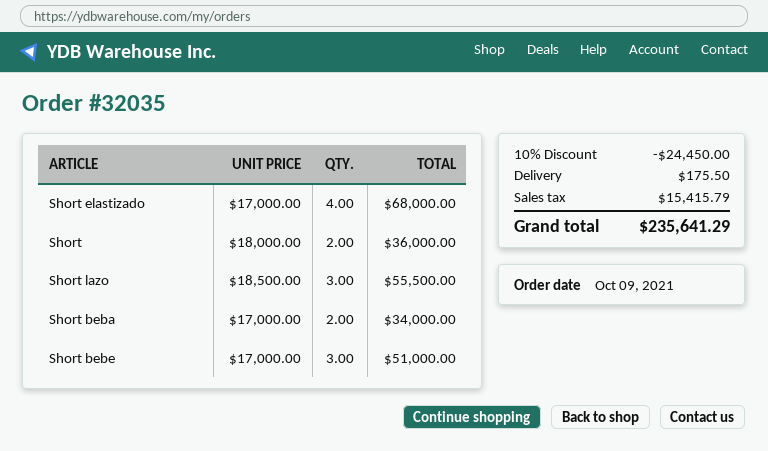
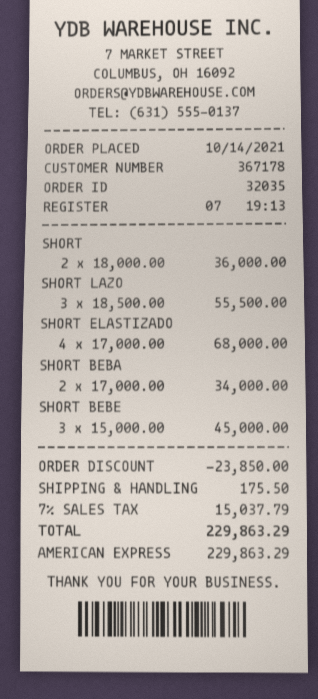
order date: 2021-10-09 -> 2021-10-14
Short bebe: 3 x 17000.00 = 51000.00 -> 3 x 15000.00 = 45000.00
discount: 24450.00 -> 23850.00
tax: 15415.79 -> 15037.79
total: 235641.29 -> 229863.29

